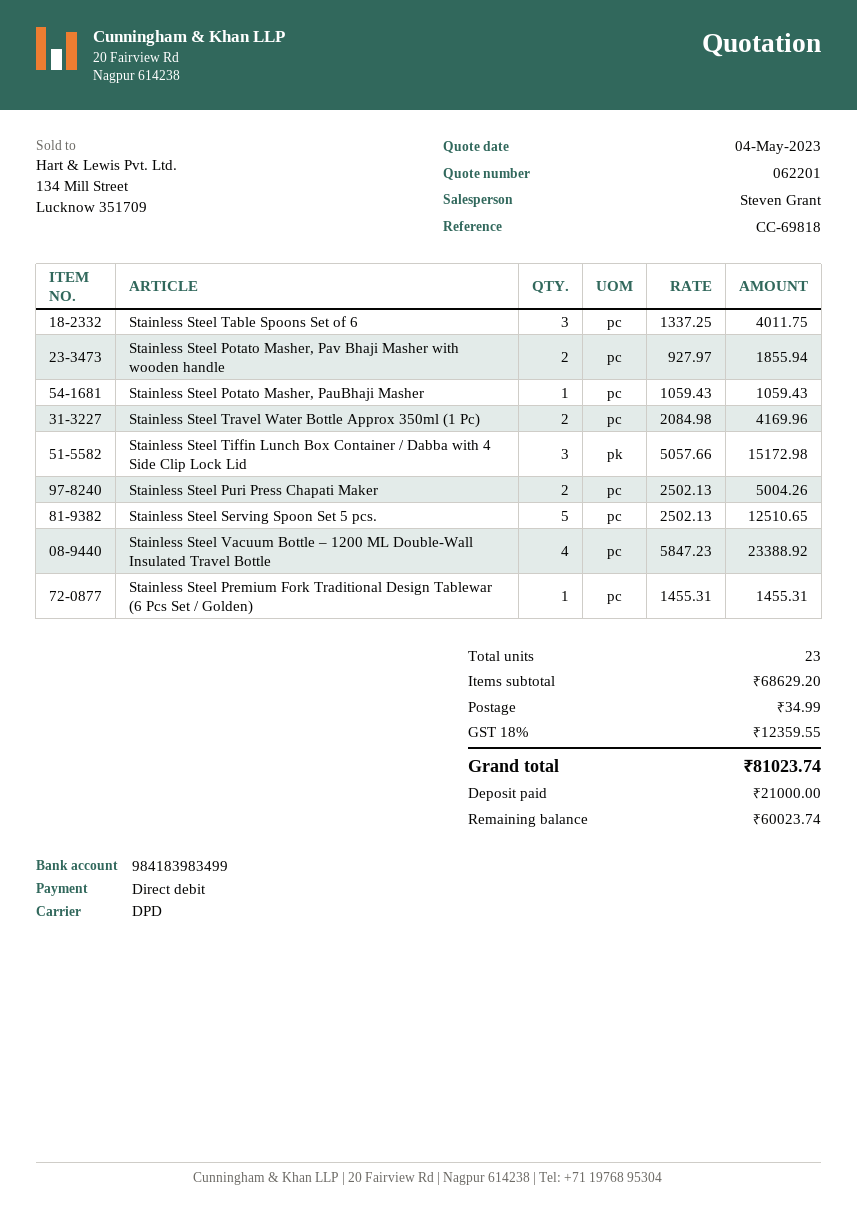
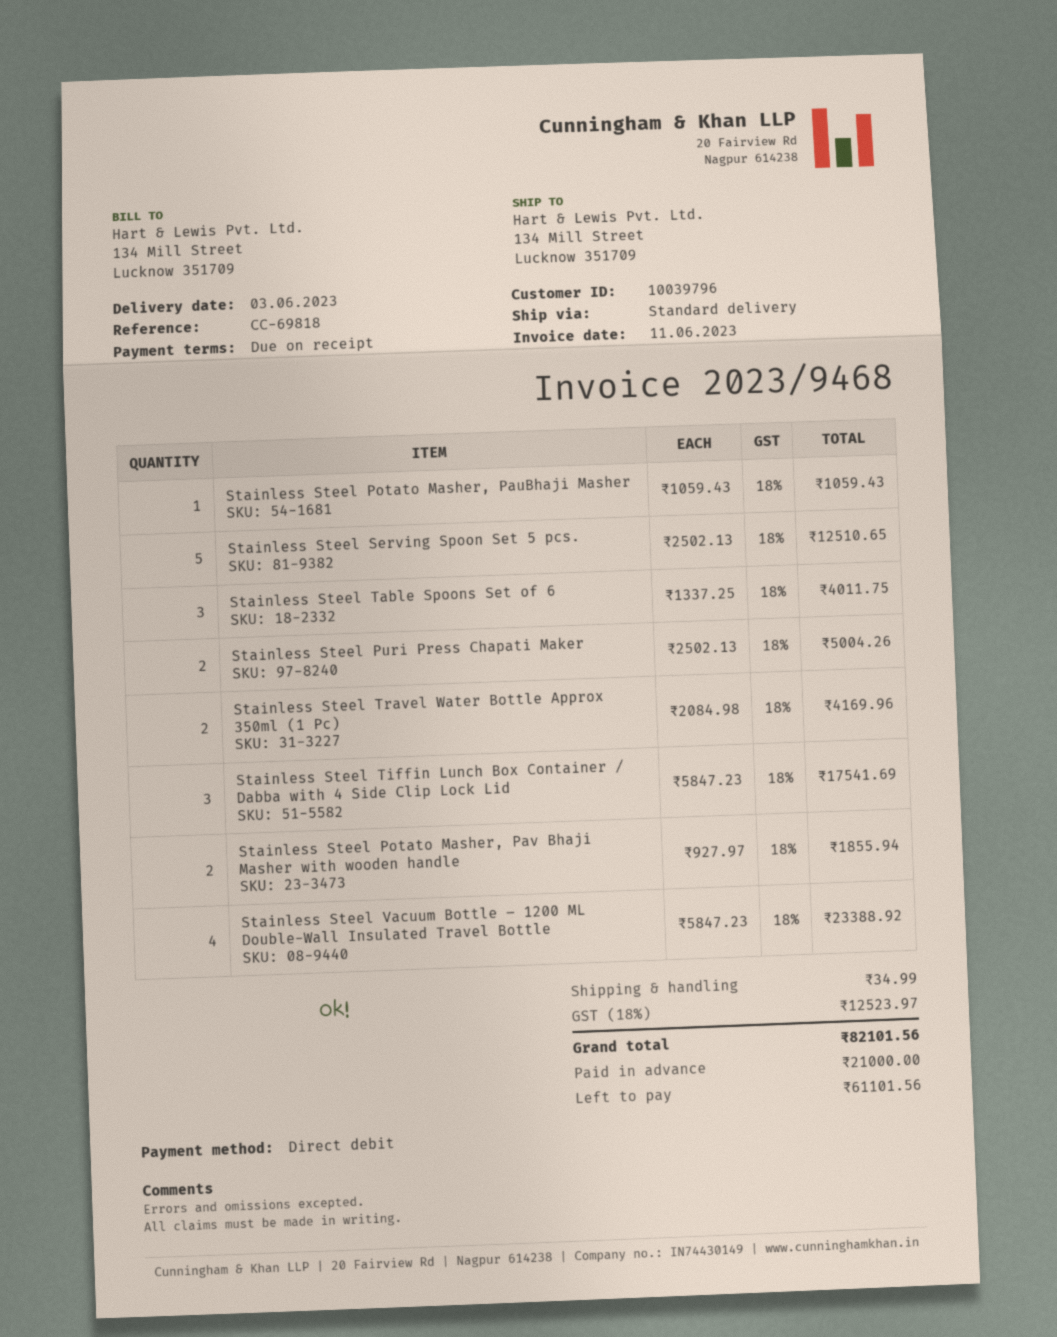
shipping method: DPD -> standard
Stainless Steel Tiffin Lunch Box Container / Dabba with 4 Side Clip Lock Lid: 3 x 5057.66 = 15172.98 -> 3 x 5847.23 = 17541.69
Stainless Steel Premium Fork Traditional Design Tablewar (6 Pcs Set / Golden): 1 x 1455.31 = 1455.31 -> none
tax: 18% = 12359.55 -> 18% = 12523.97
total: 81023.74 -> 82101.56
balance: 60023.74 -> 61101.56

